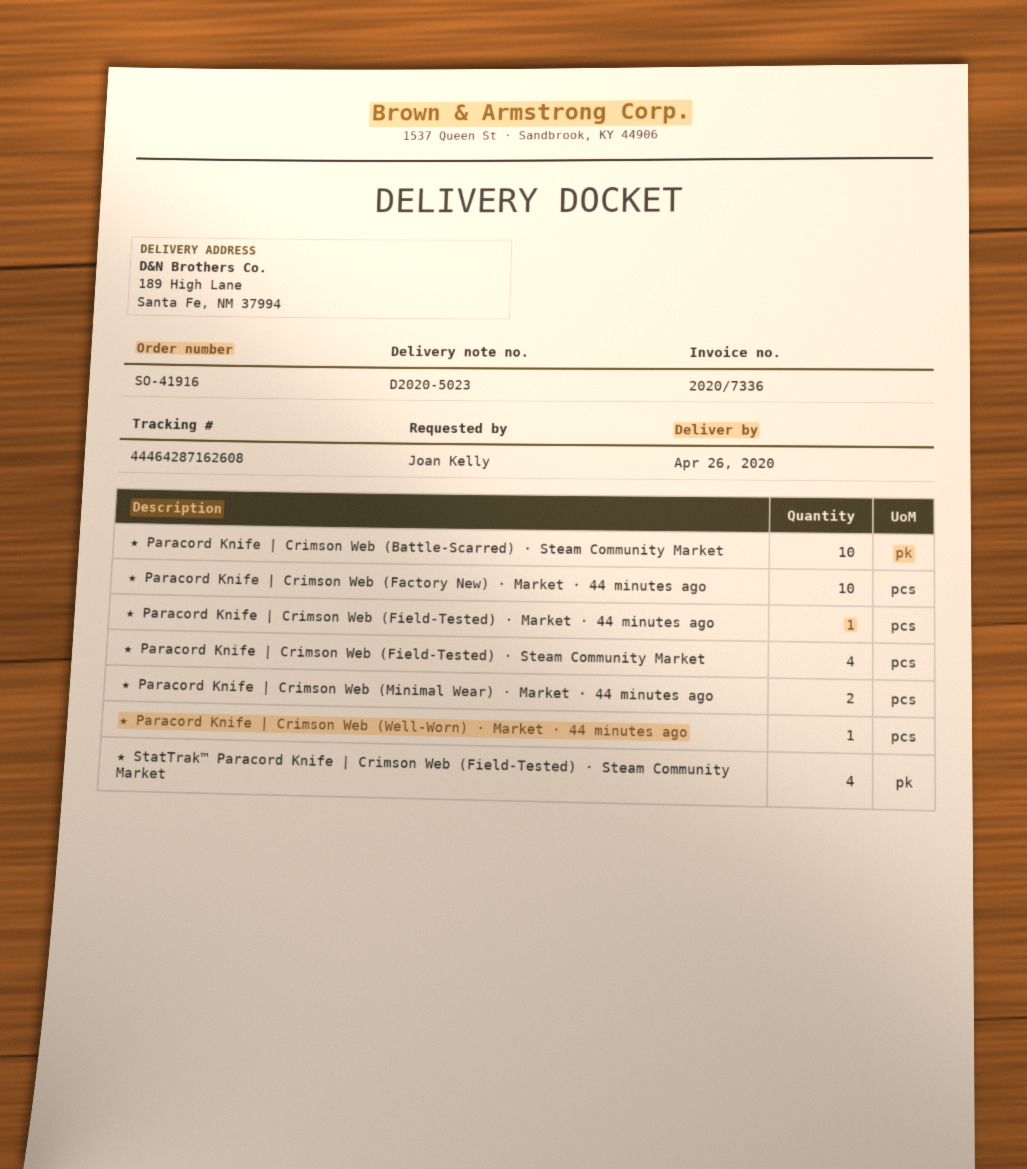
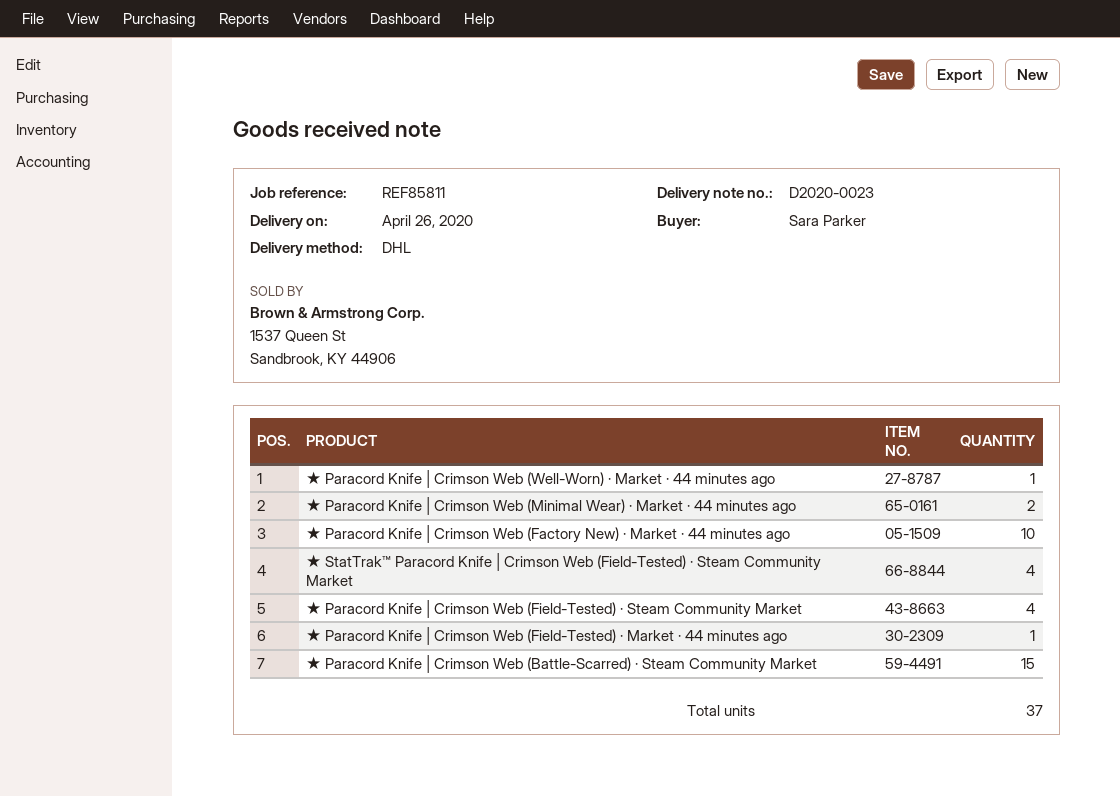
delivery note number: D2020-5023 -> D2020-0023
ordered by: Joan Kelly -> Sara Parker
★ Paracord Knife | Crimson Web (Battle-Scarred) · Steam Community Market: 10 -> 15

